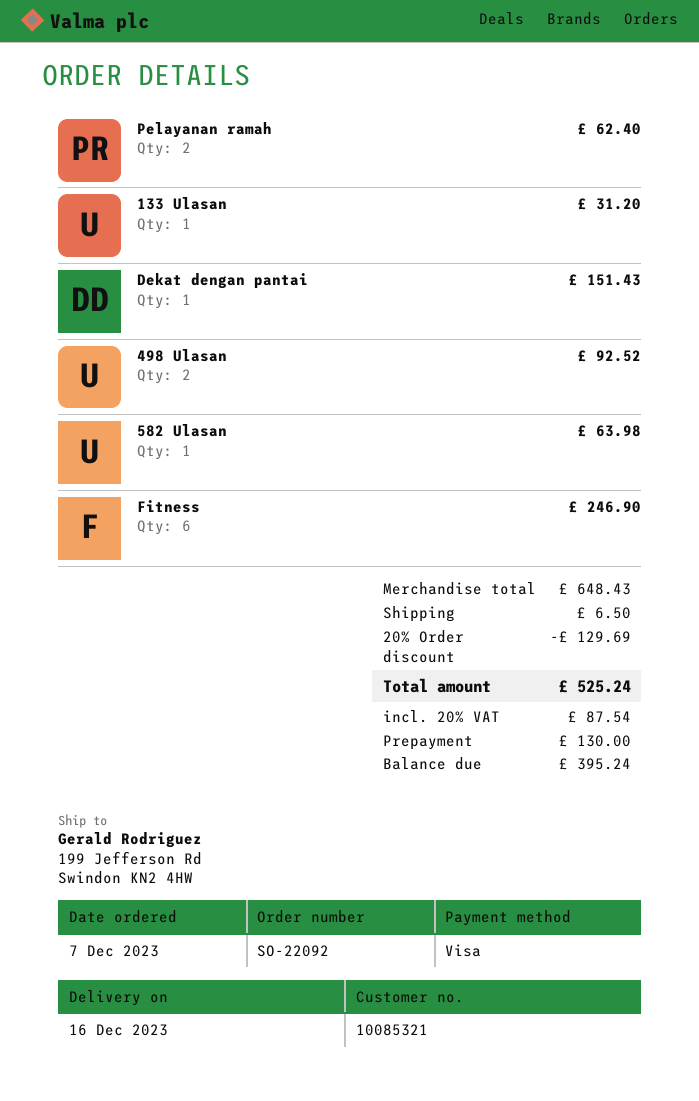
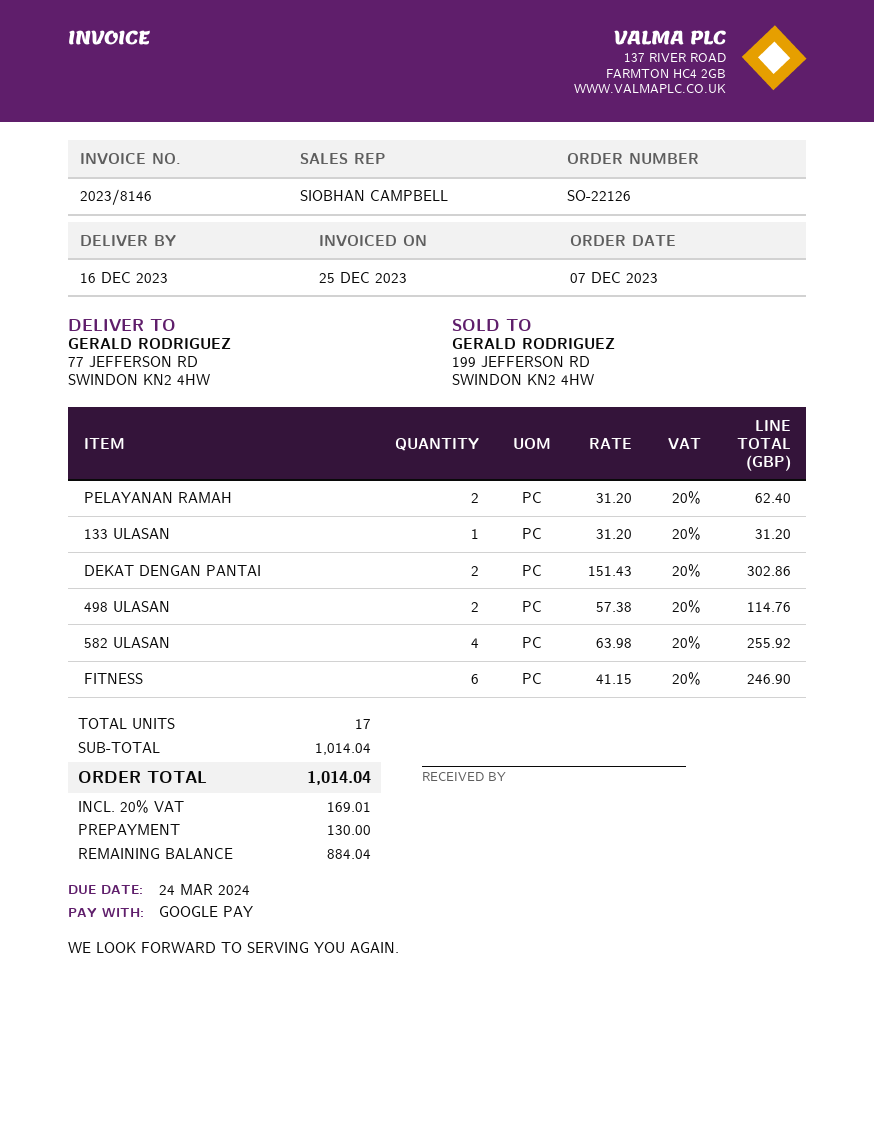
order number: SO-22092 -> SO-22126
payment method: Visa -> Google Pay
ship to: 199 Jefferson Rd, Swindon KN2 4HW -> 77 JEFFERSON RD, SWINDON KN2 4HW
Dekat dengan pantai: 1 for 151.43 -> 2 for 302.86
498 Ulasan: 2 for 92.52 -> 2 for 114.76
582 Ulasan: 1 for 63.98 -> 4 for 255.92
subtotal: 648.43 -> 1014.04
discount: 20% = 129.69 -> none
shipping: 6.50 -> none
tax: 20% = 87.54 -> 20% = 169.01
total: 525.24 -> 1014.04
balance: 395.24 -> 884.04

